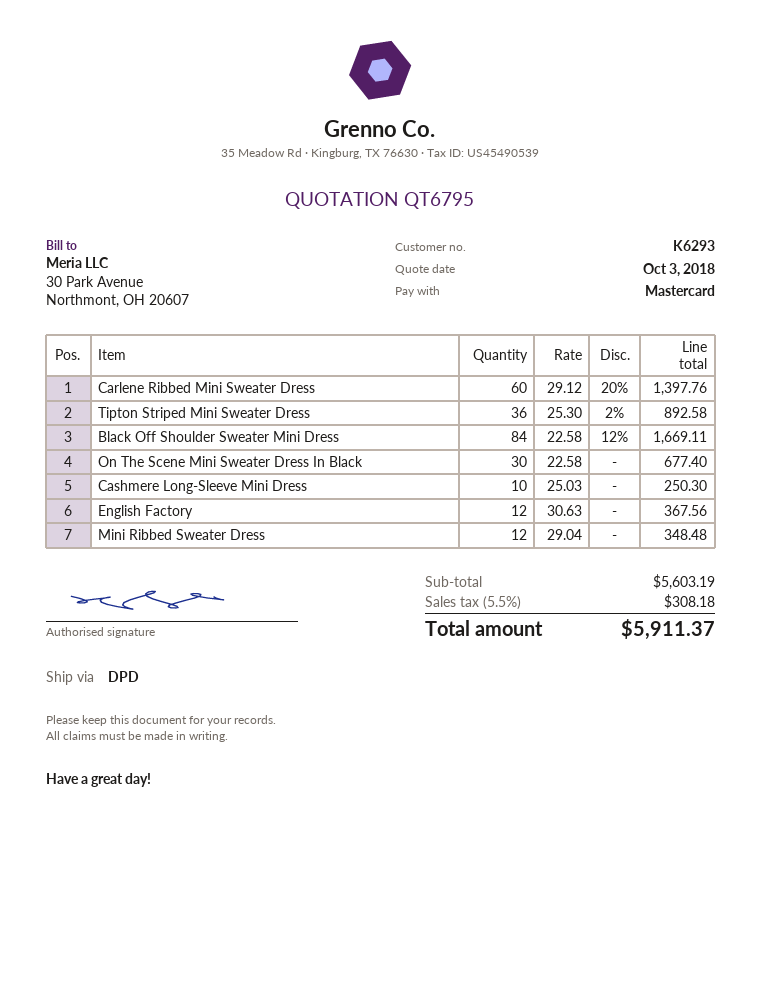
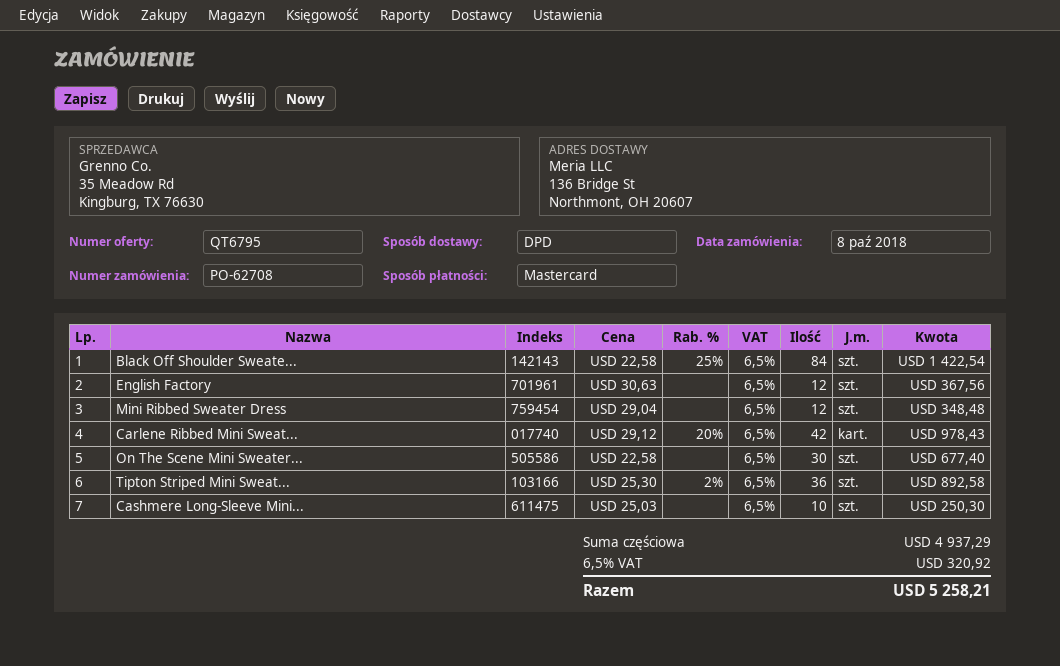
Carlene Ribbed Mini Sweater Dress: 60 x 29.12 - 20% = 1397.76 -> 42 x 29.12 - 20% = 978.43
Black Off Shoulder Sweater Mini Dress: 84 x 22.58 - 12% = 1669.11 -> 84 x 22.58 - 25% = 1422.54
subtotal: 5603.19 -> 4937.29
tax: 5.5% = 308.18 -> 6.5% = 320.92
total: 5911.37 -> 5258.21

